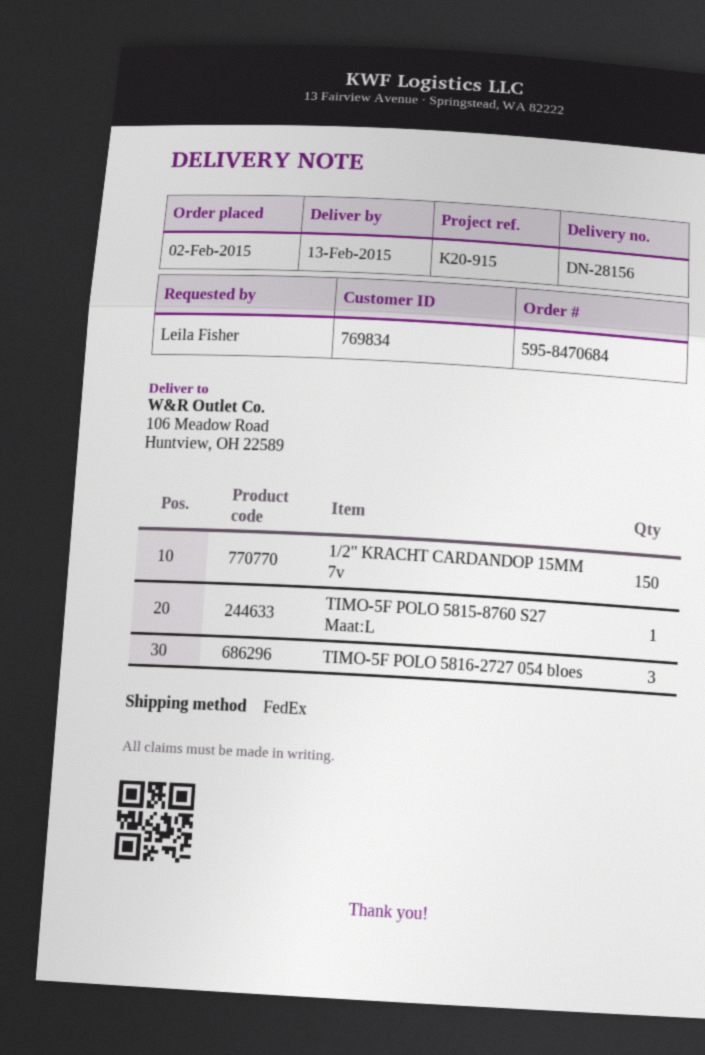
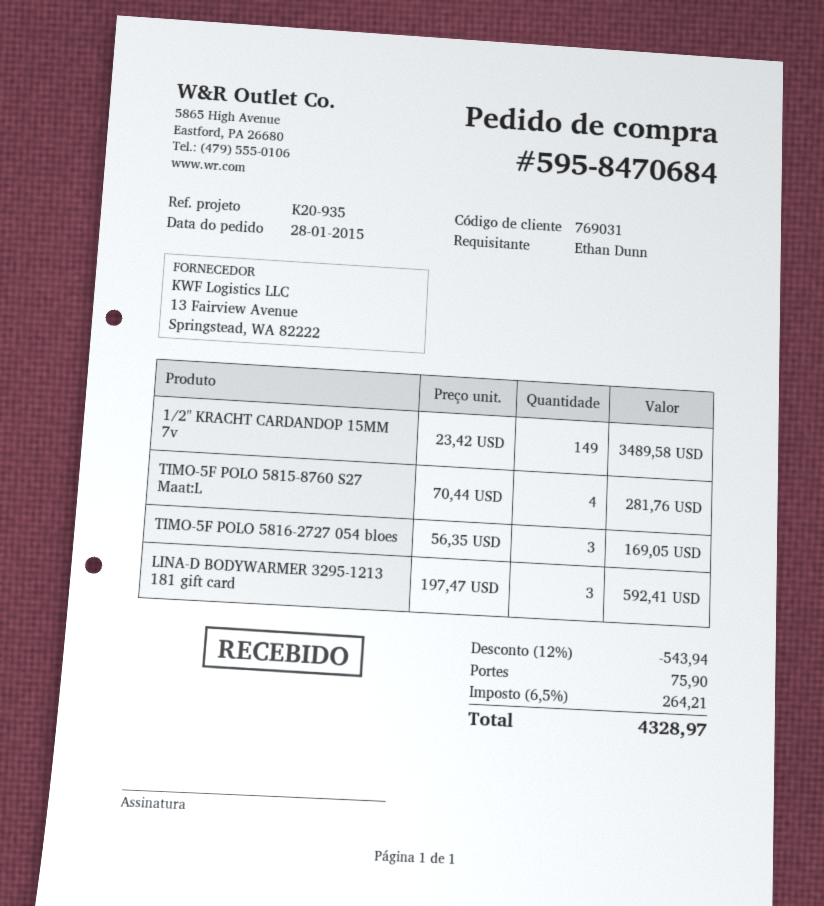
order date: 2015-02-02 -> 2015-01-28
customer number: 769834 -> 769031
reference: K20-915 -> K20-935
ordered by: Leila Fisher -> Ethan Dunn
1/2" KRACHT CARDANDOP 15MM 7v: 150 -> 149
TIMO-5F POLO 5815-8760 S27 Maat:L: 1 -> 4
LINA-D BODYWARMER 3295-1213 181 gift card: none -> 3

